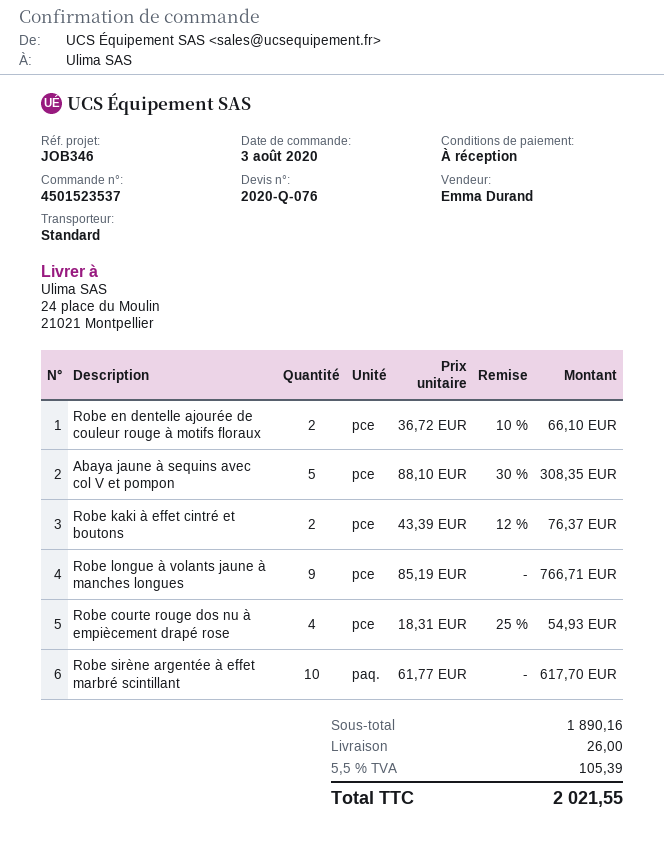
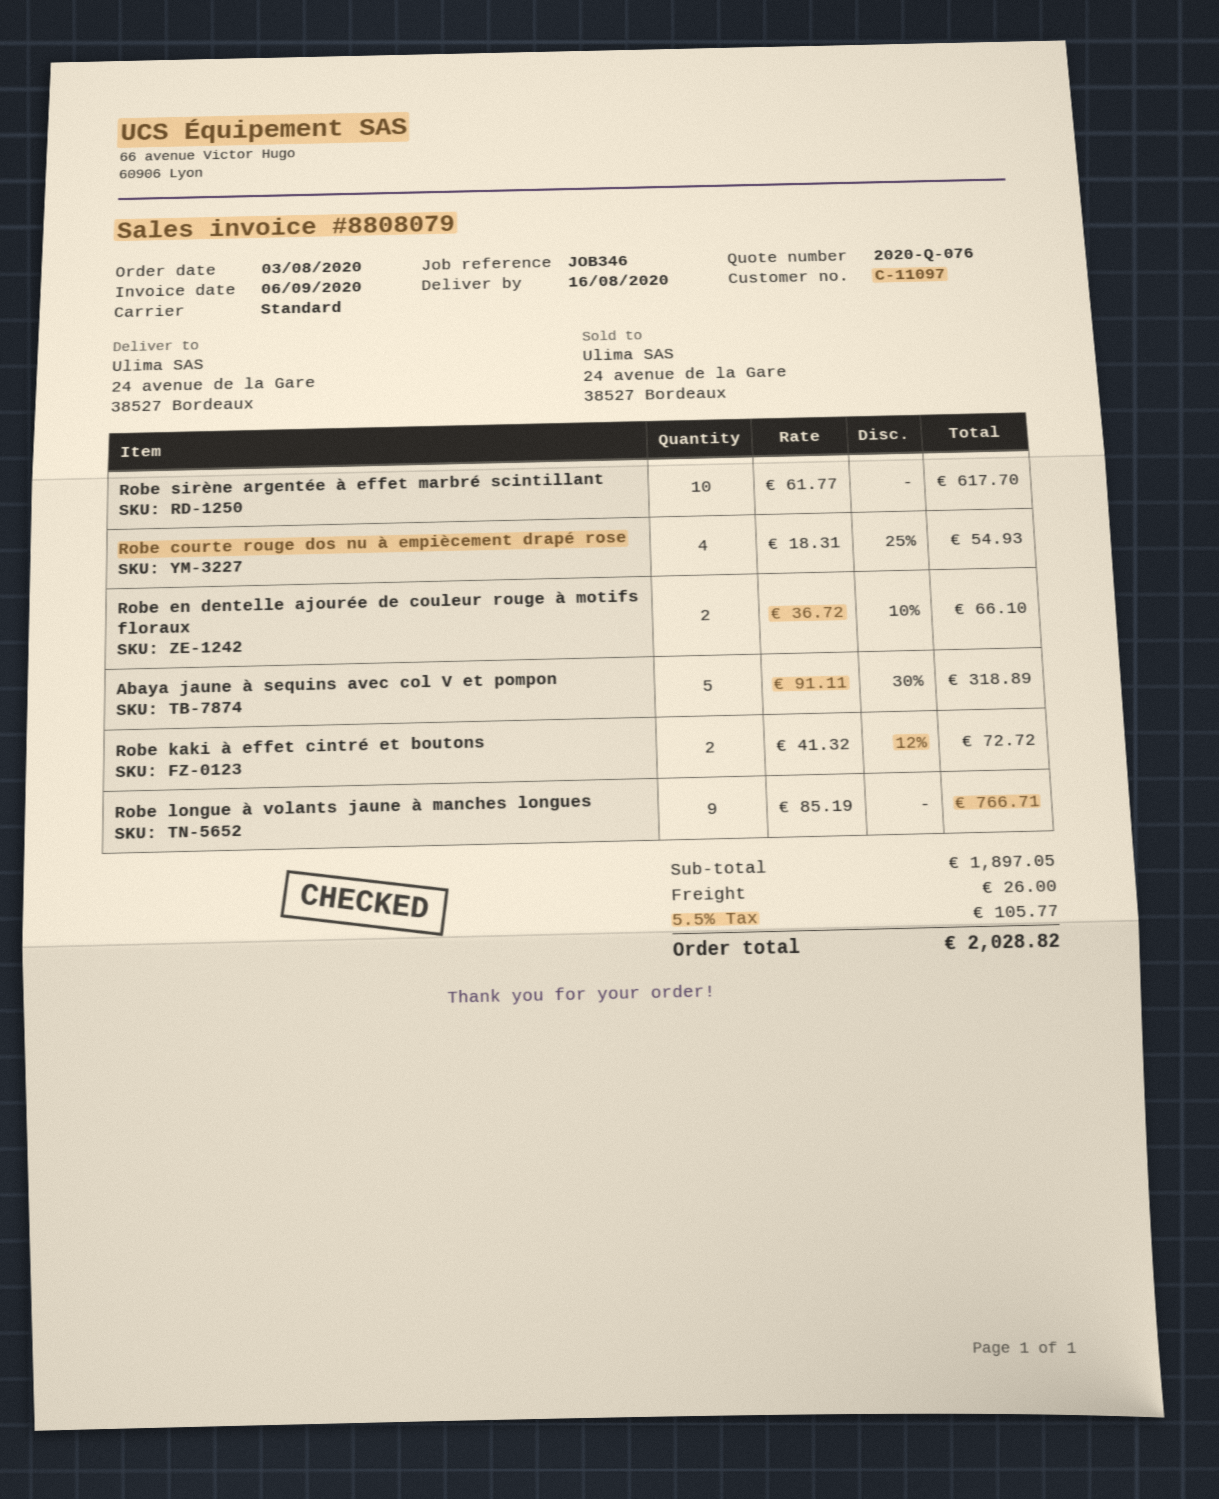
ship to: 24 place du Moulin, 21021 Montpellier -> 24 avenue de la Gare, 38527 Bordeaux
Abaya jaune à sequins avec col V et pompon: 5 x 88.10 - 30% = 308.35 -> 5 x 91.11 - 30% = 318.89
Robe kaki à effet cintré et boutons: 2 x 43.39 - 12% = 76.37 -> 2 x 41.32 - 12% = 72.72
subtotal: 1890.16 -> 1897.05
tax: 5.5% = 105.39 -> 5.5% = 105.77
total: 2021.55 -> 2028.82

